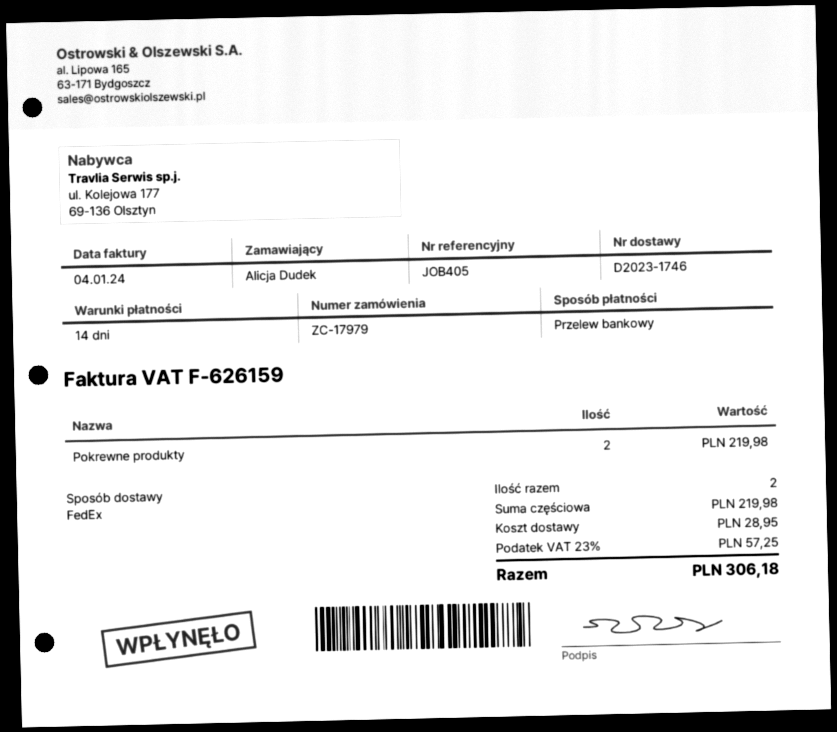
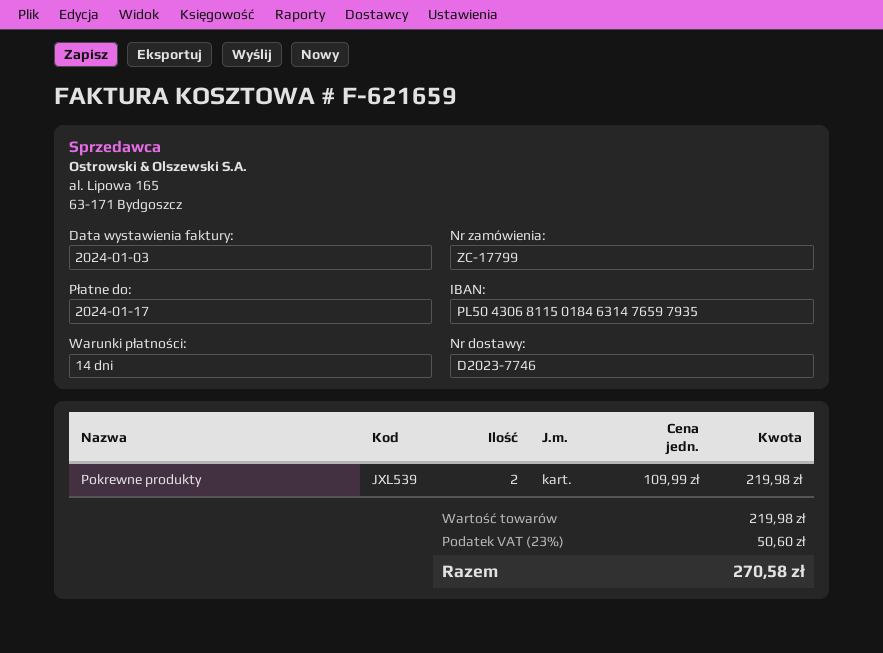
order number: ZC-17979 -> ZC-17799
delivery note number: D2023-1746 -> D2023-7746
invoice number: F-626159 -> F-621659
invoice date: 2024-01-04 -> 2024-01-03
shipping: 28.95 -> none
tax: 23% = 57.25 -> 23% = 50.60
total: 306.18 -> 270.58

